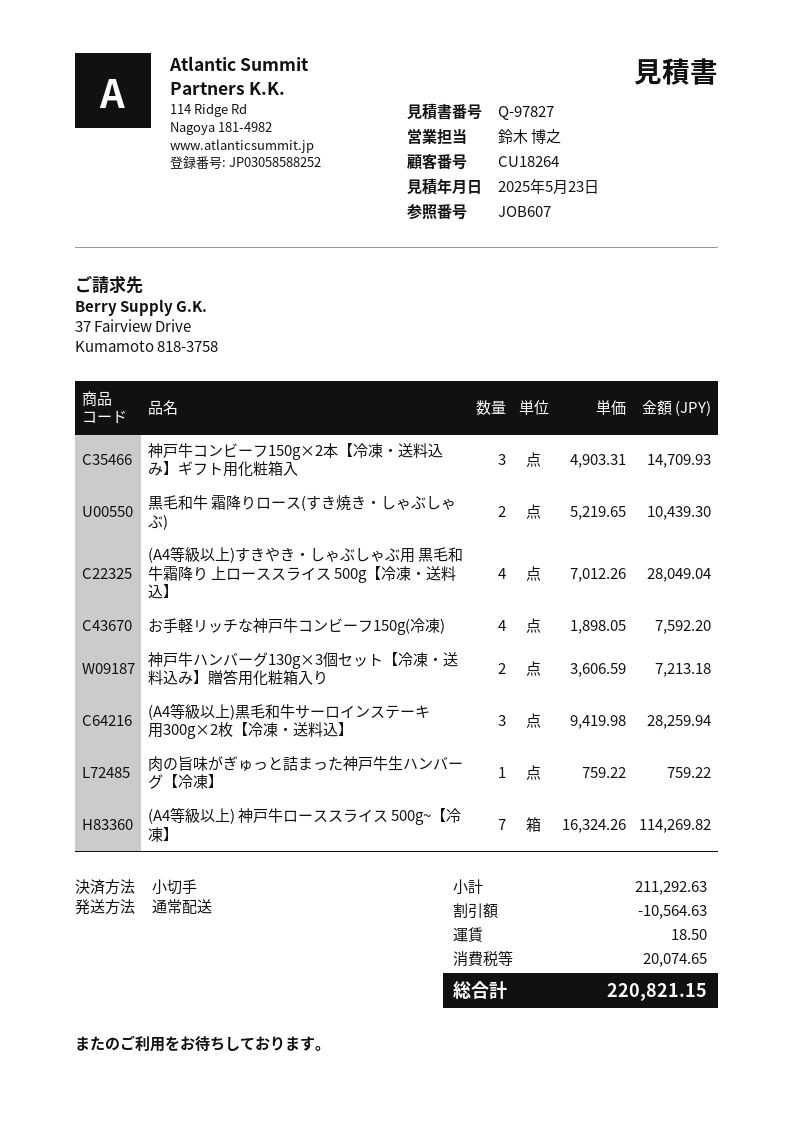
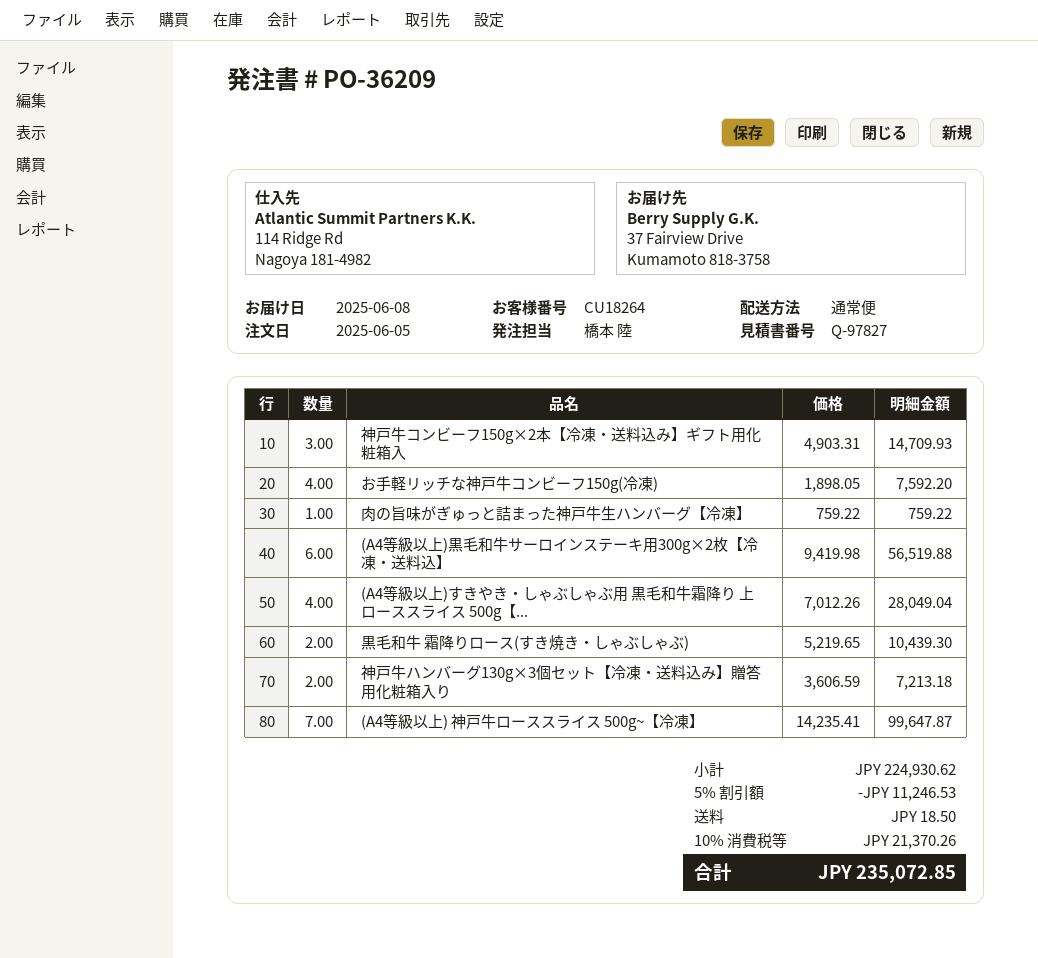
(A4等級以上)黒毛和牛サーロインステーキ用300g×2枚【冷凍・送料込】: 3 x 9419.98 = 28259.94 -> 6 x 9419.98 = 56519.88
(A4等級以上) 神戸牛ローススライス 500g~【冷凍】: 7 x 16324.26 = 114269.82 -> 7 x 14235.41 = 99647.87
subtotal: 211292.63 -> 224930.62
discount: 10564.63 -> 11246.53
tax: 20074.65 -> 21370.26
total: 220821.15 -> 235072.85

